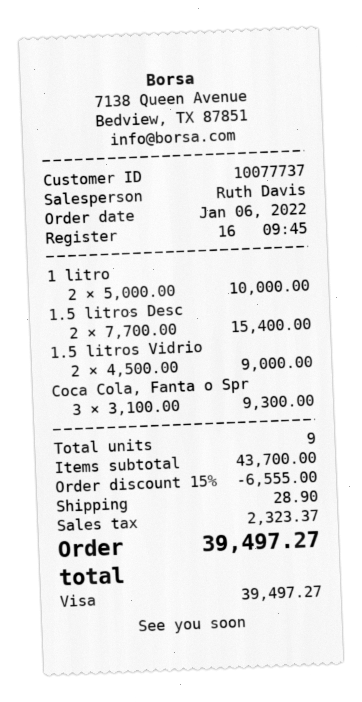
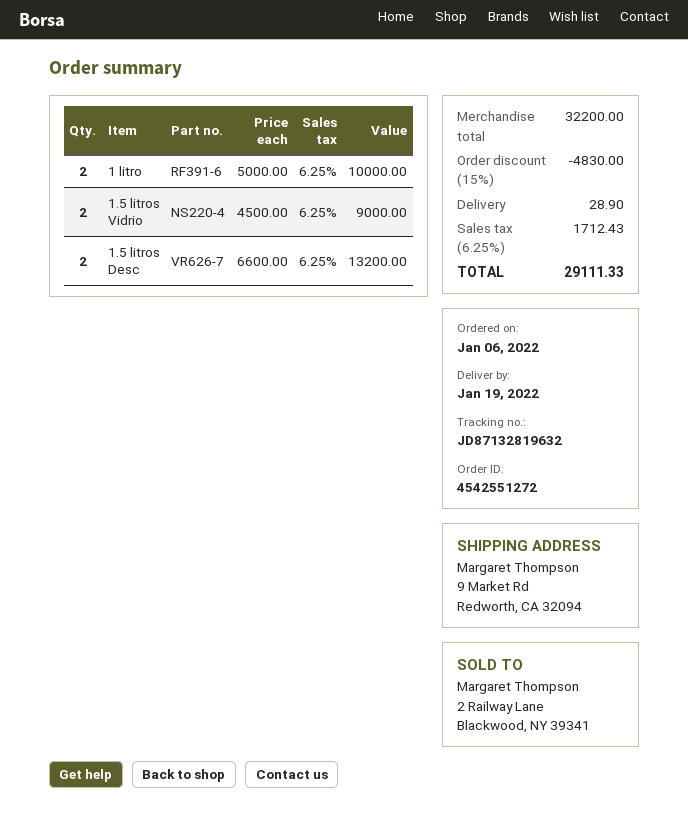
1.5 litros Desc: 2 x 7700.00 = 15400.00 -> 2 x 6600.00 = 13200.00
Coca Cola, Fanta o Spr: 3 x 3100.00 = 9300.00 -> none
subtotal: 43700.00 -> 32200.00
discount: 15% = 6555.00 -> 15% = 4830.00
tax: 2323.37 -> 1712.43
total: 39497.27 -> 29111.33

